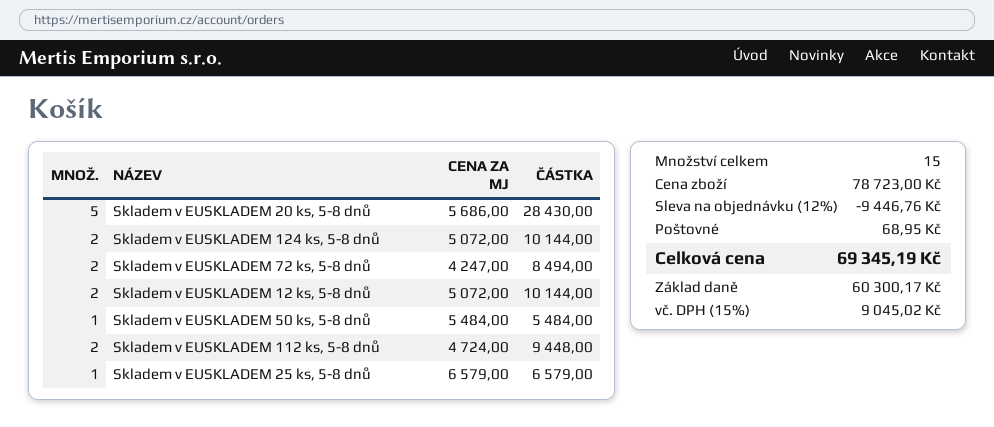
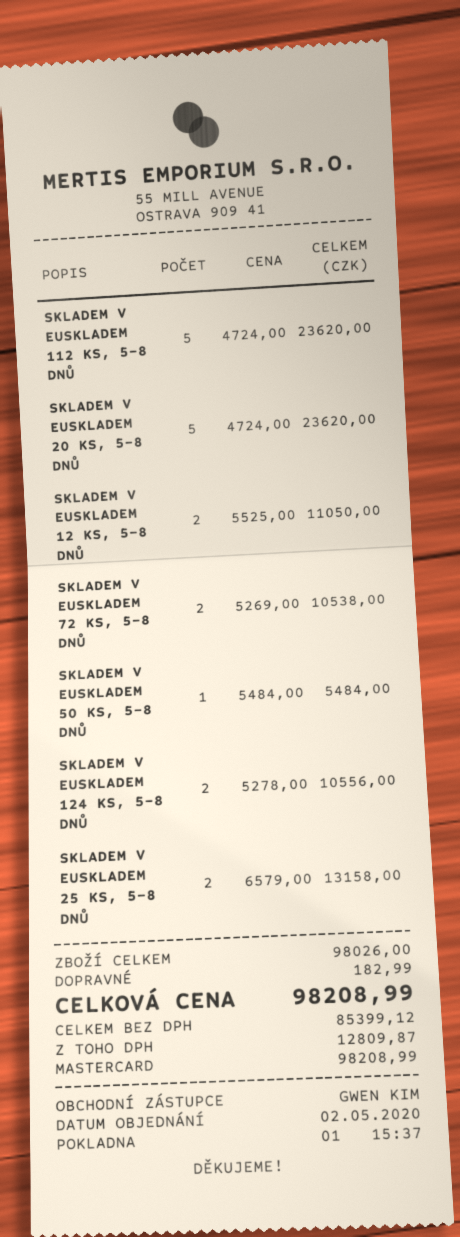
Skladem v EUSKLADEM 20 ks, 5-8 dnů: 5 x 5686.00 = 28430.00 -> 5 x 4724.00 = 23620.00
Skladem v EUSKLADEM 124 ks, 5-8 dnů: 2 x 5072.00 = 10144.00 -> 2 x 5278.00 = 10556.00
Skladem v EUSKLADEM 72 ks, 5-8 dnů: 2 x 4247.00 = 8494.00 -> 2 x 5269.00 = 10538.00
Skladem v EUSKLADEM 12 ks, 5-8 dnů: 2 x 5072.00 = 10144.00 -> 2 x 5525.00 = 11050.00
Skladem v EUSKLADEM 112 ks, 5-8 dnů: 2 x 4724.00 = 9448.00 -> 5 x 4724.00 = 23620.00
Skladem v EUSKLADEM 25 ks, 5-8 dnů: 1 x 6579.00 = 6579.00 -> 2 x 6579.00 = 13158.00
subtotal: 78723.00 -> 98026.00
discount: 12% = 9446.76 -> none
shipping: 68.95 -> 182.99
net: 60300.17 -> 85399.12
tax: 9045.02 -> 12809.87
total: 69345.19 -> 98208.99

